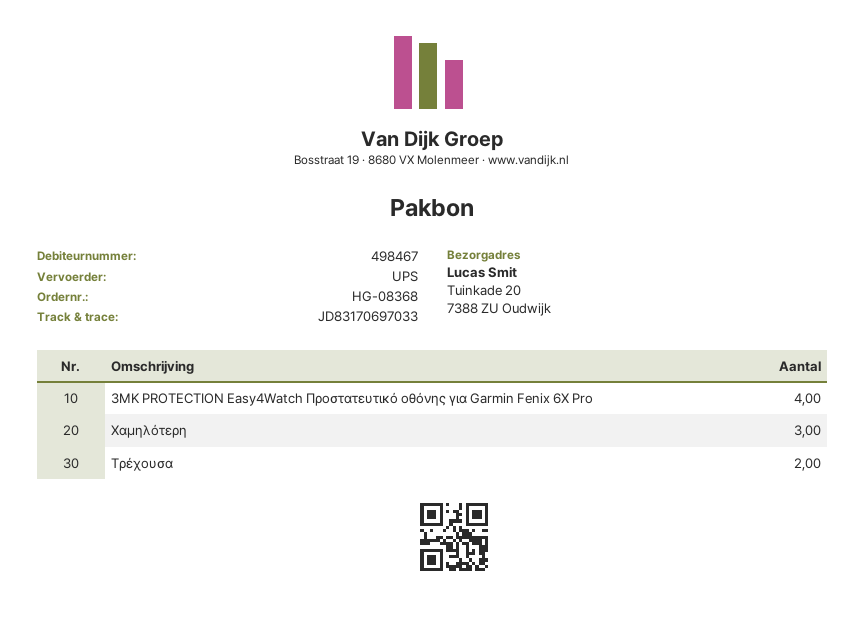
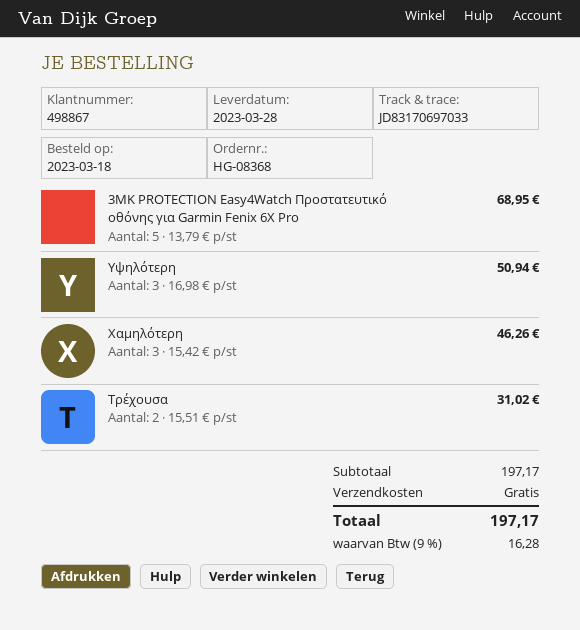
customer number: 498467 -> 498867
3MK PROTECTION Easy4Watch Προστατευτικό οθόνης για Garmin Fenix 6X Pro: 4 -> 5
Υψηλότερη: none -> 3

